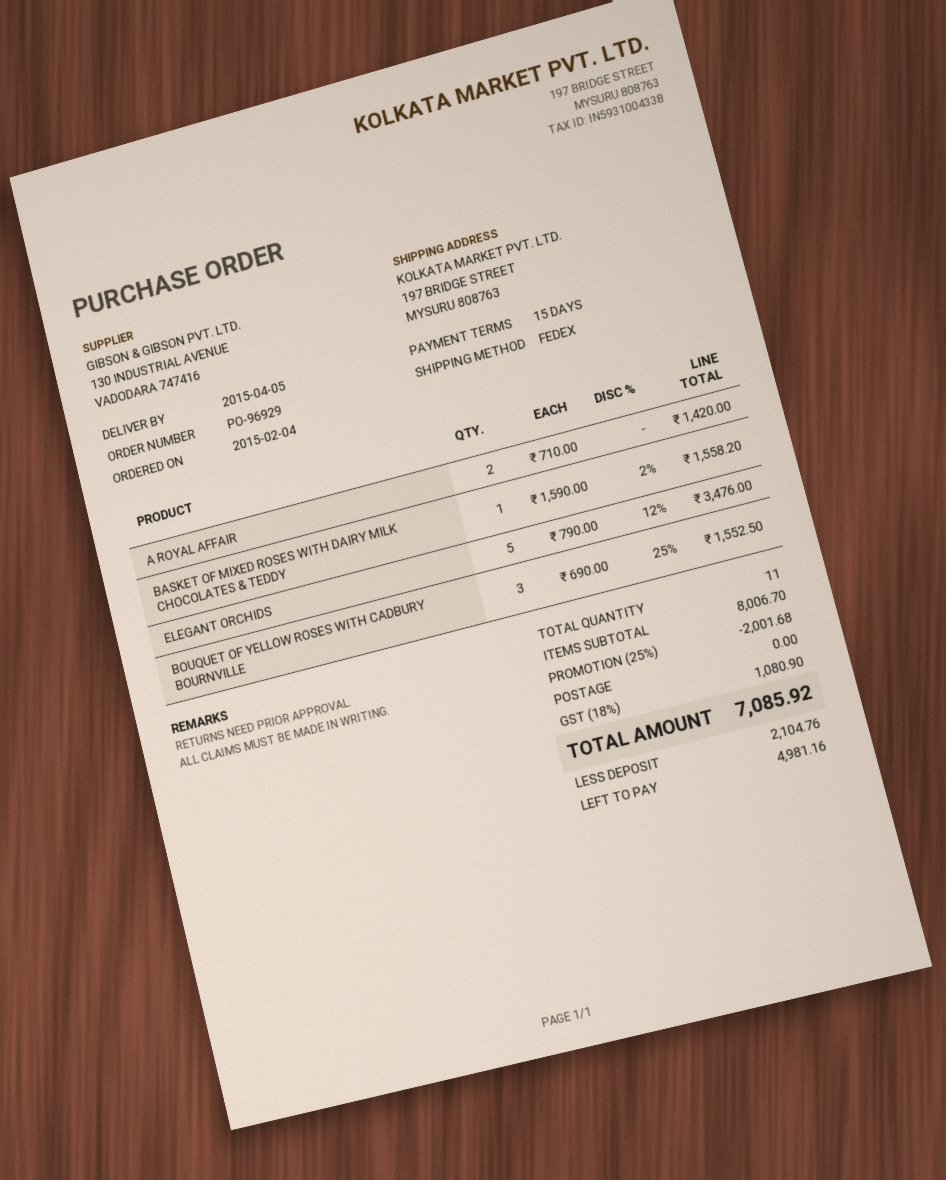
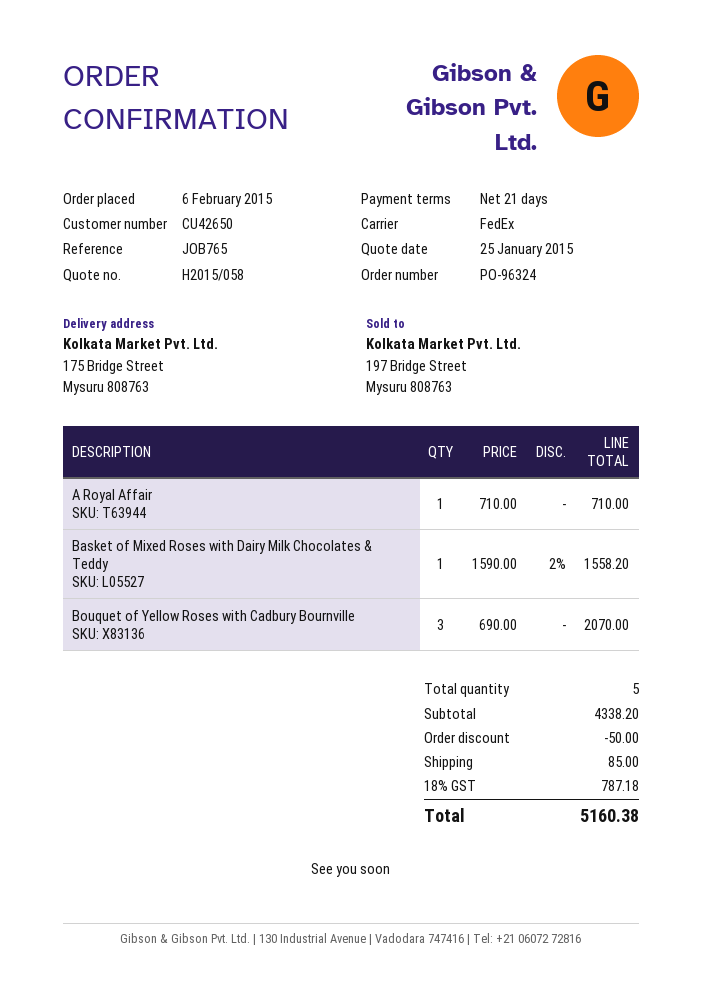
order number: PO-96929 -> PO-96324
order date: 2015-02-04 -> 2015-02-06
payment terms: 15 days -> 21 days
ship to: 197 BRIDGE STREET, MYSURU 808763 -> 175 Bridge Street, Mysuru 808763
A ROYAL AFFAIR: 2 x 710.00 = 1420.00 -> 1 x 710.00 = 710.00
ELEGANT ORCHIDS: 5 x 790.00 - 12% = 3476.00 -> none
BOUQUET OF YELLOW ROSES WITH CADBURY BOURNVILLE: 3 x 690.00 - 25% = 1552.50 -> 3 x 690.00 = 2070.00
total quantity: 11 -> 5
subtotal: 8006.70 -> 4338.20
discount: 2001.68 -> 50.00
shipping: 0.00 -> 85.00
tax: 18% = 1080.90 -> 18% = 787.18
total: 7085.92 -> 5160.38

